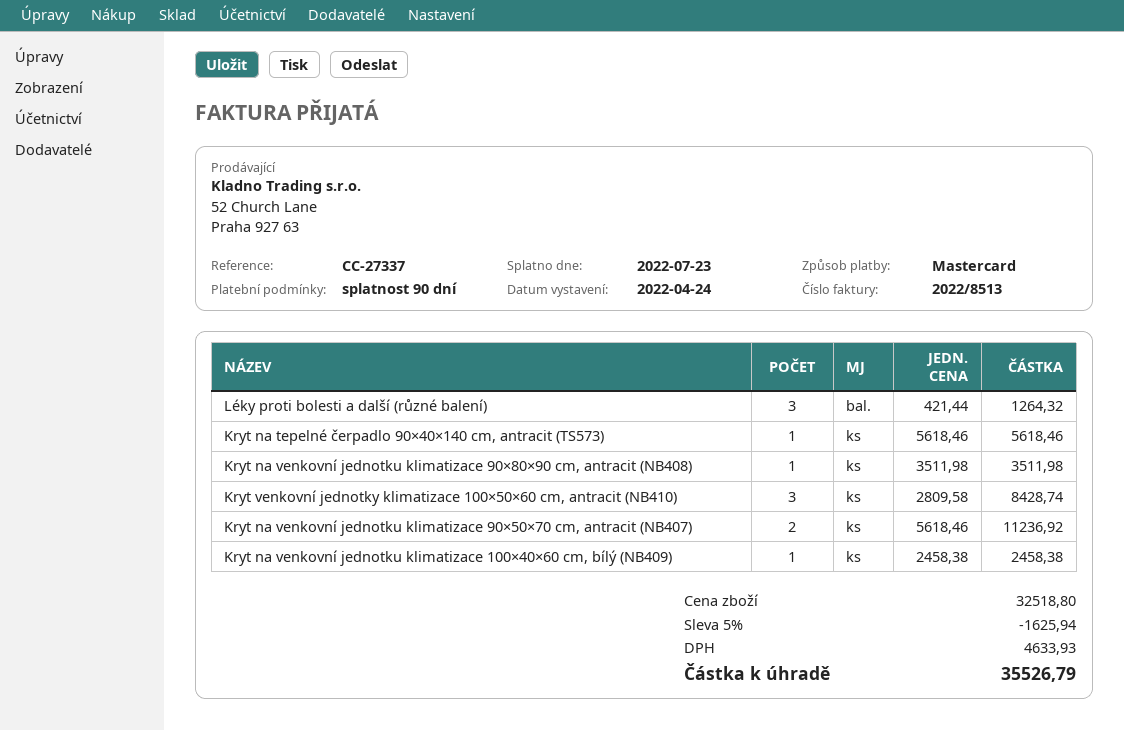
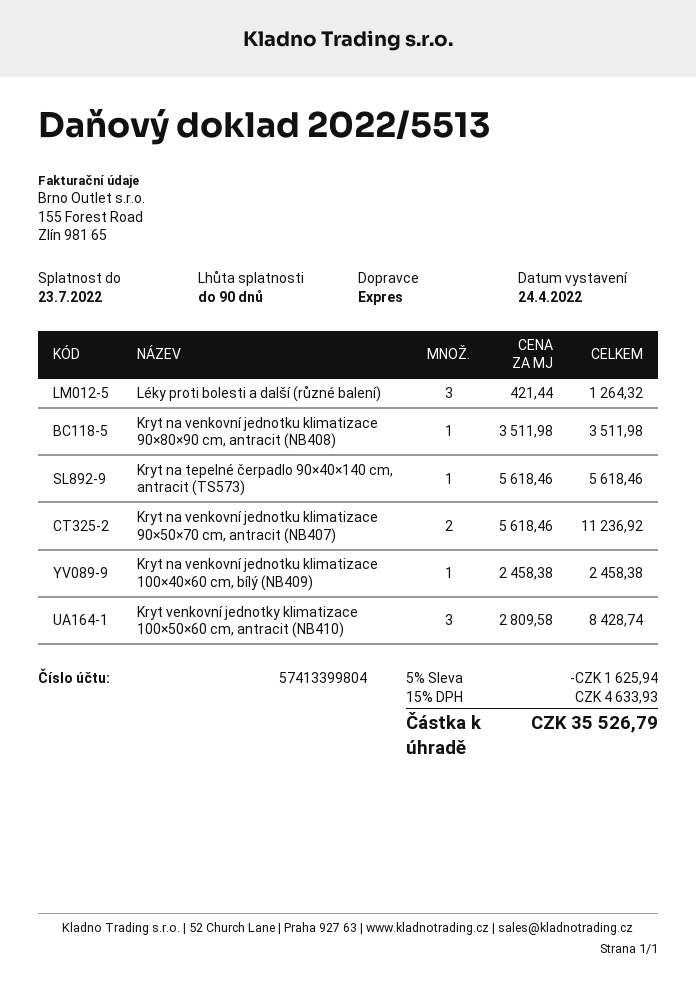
invoice number: 2022/8513 -> 2022/5513

